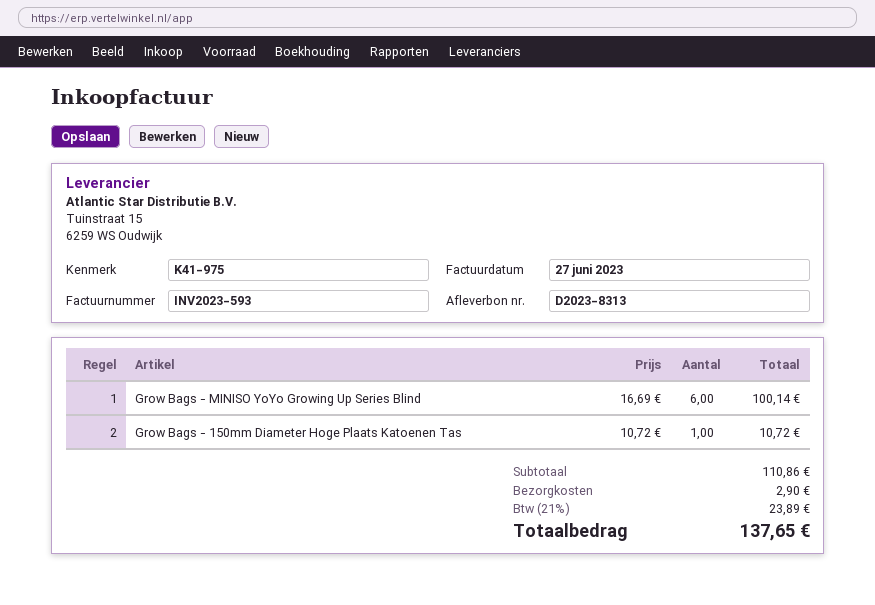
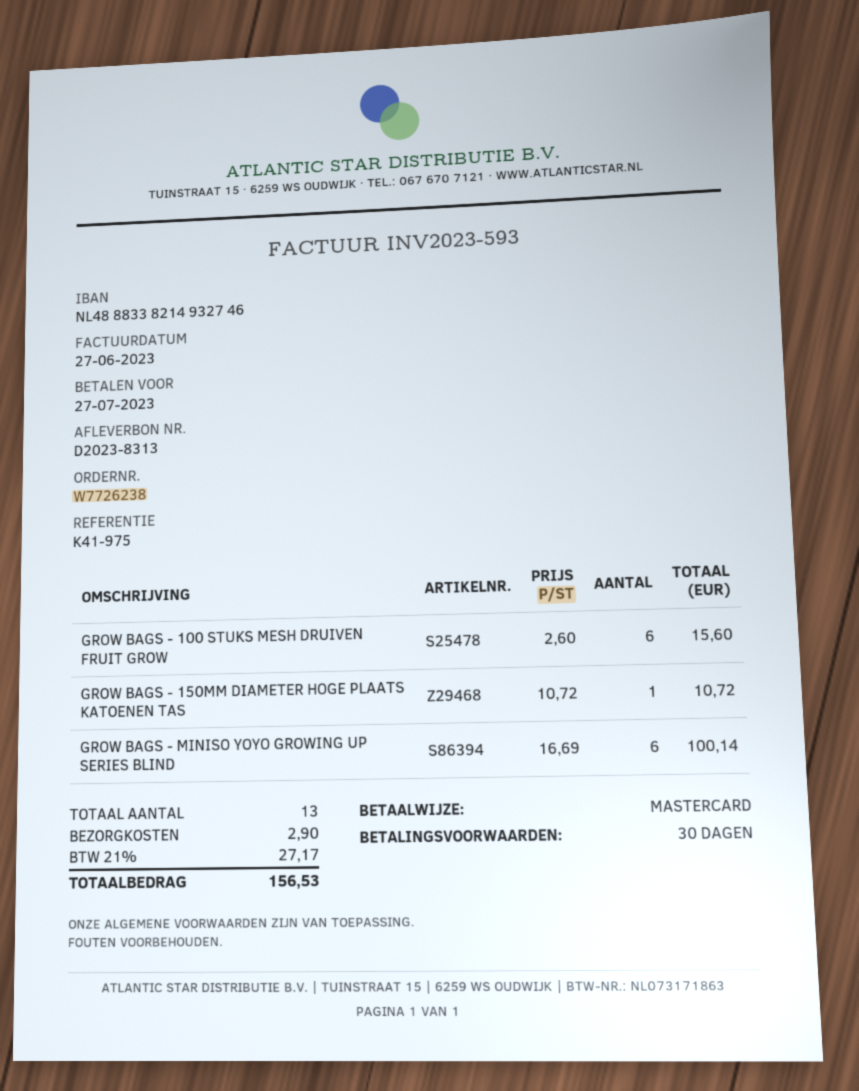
GROW BAGS - 100 STUKS MESH DRUIVEN FRUIT GROW: none -> 6 x 2.60 = 15.60
tax: 21% = 23.89 -> 21% = 27.17
total: 137.65 -> 156.53

